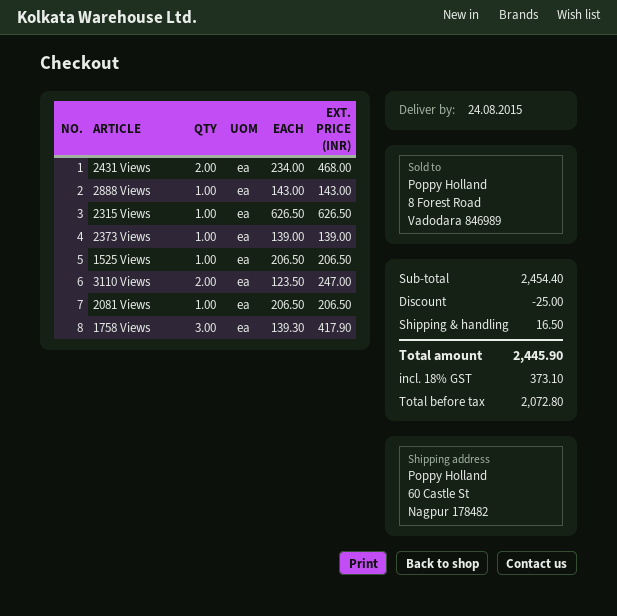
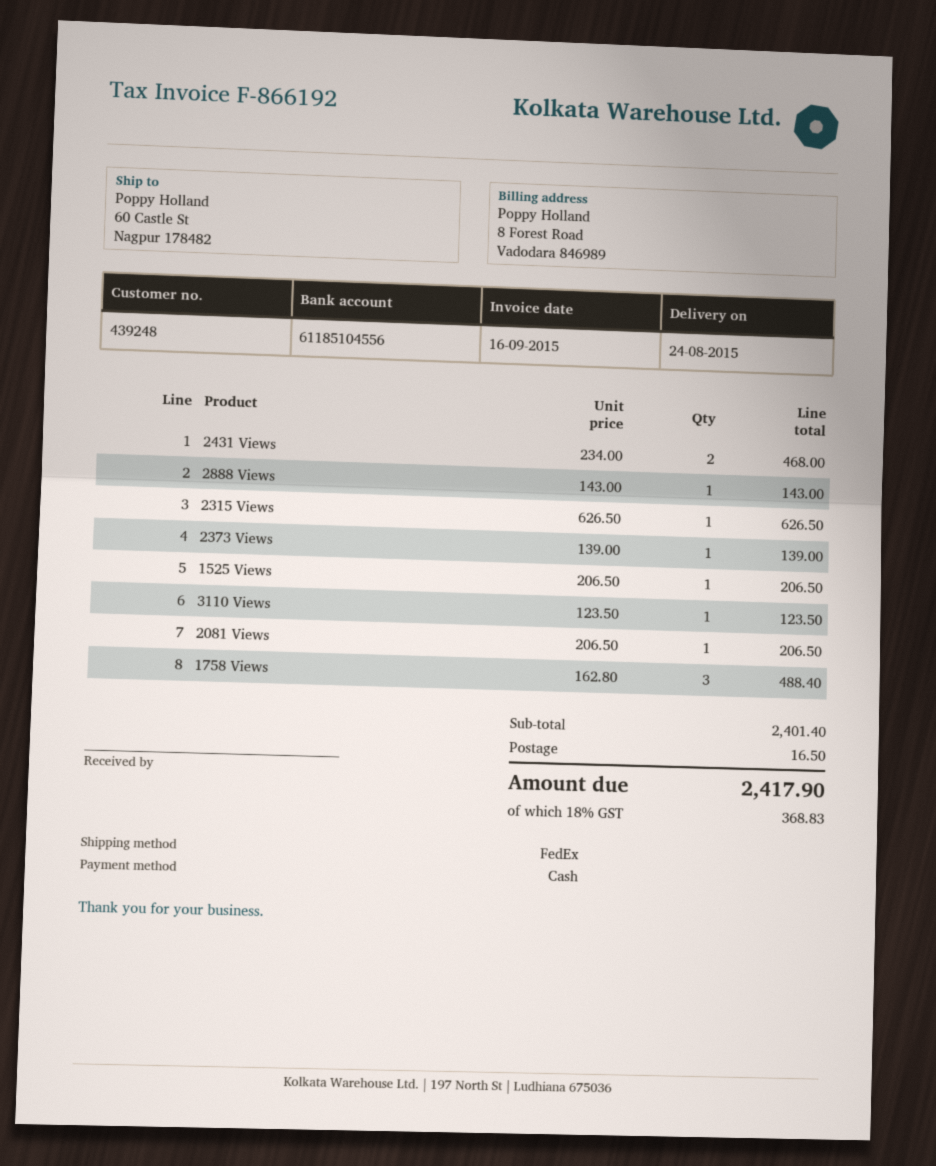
3110 Views: 2 x 123.50 = 247.00 -> 1 x 123.50 = 123.50
1758 Views: 3 x 139.30 = 417.90 -> 3 x 162.80 = 488.40
subtotal: 2454.40 -> 2401.40
discount: 25.00 -> none
tax: 18% = 373.10 -> 18% = 368.83
total: 2445.90 -> 2417.90

